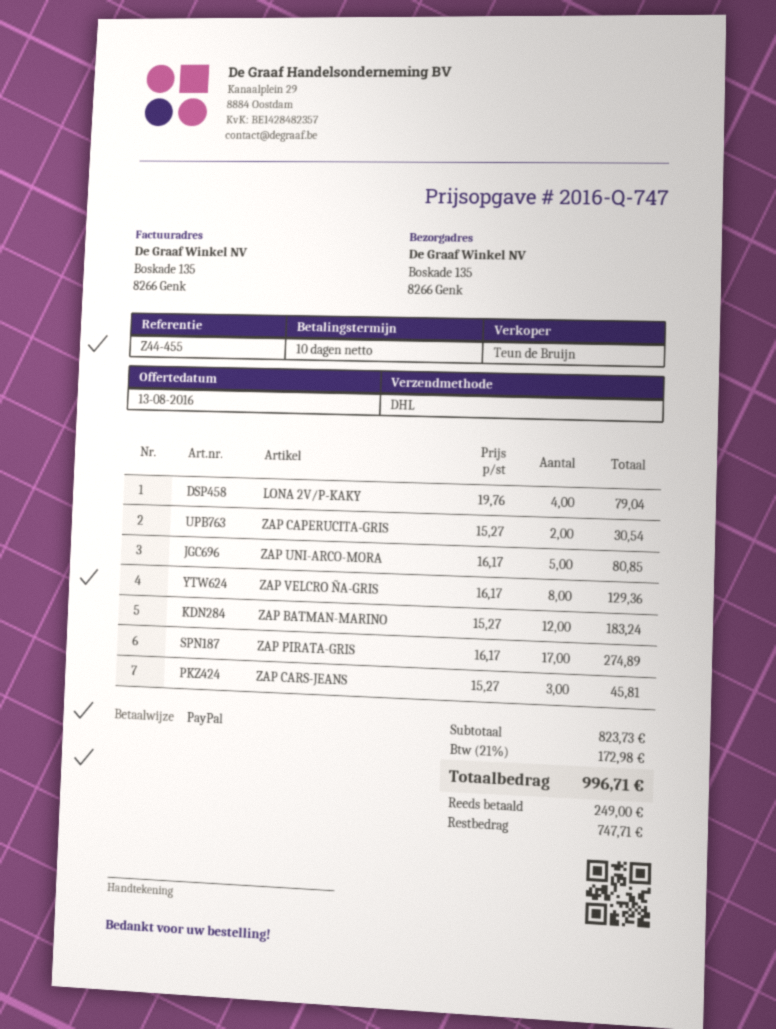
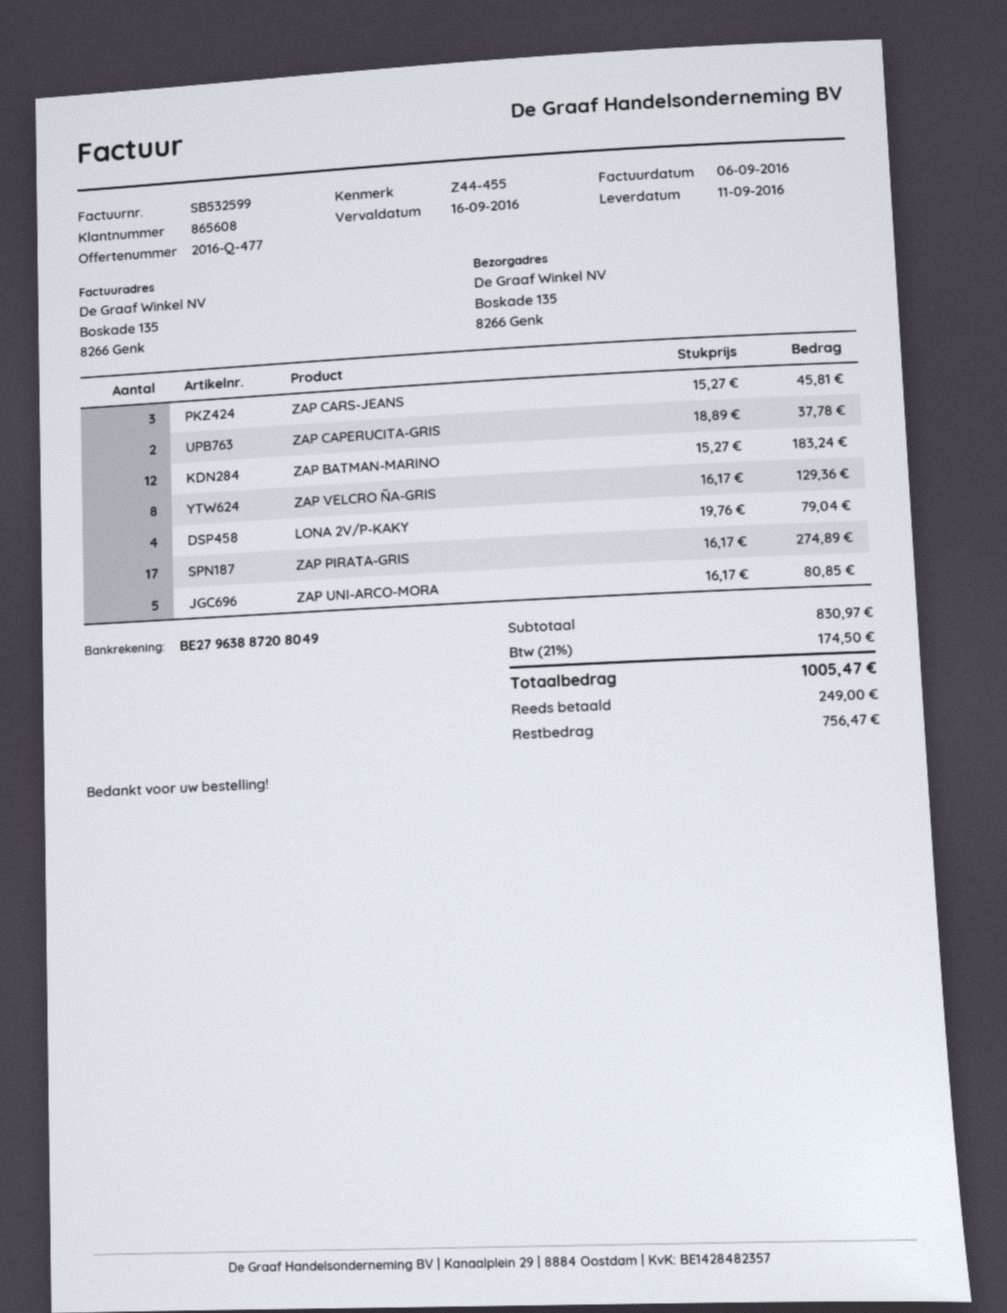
quote number: 2016-Q-747 -> 2016-Q-477
ZAP CAPERUCITA-GRIS: 2 x 15.27 = 30.54 -> 2 x 18.89 = 37.78
subtotal: 823.73 -> 830.97
tax: 21% = 172.98 -> 21% = 174.50
total: 996.71 -> 1005.47
balance: 747.71 -> 756.47

